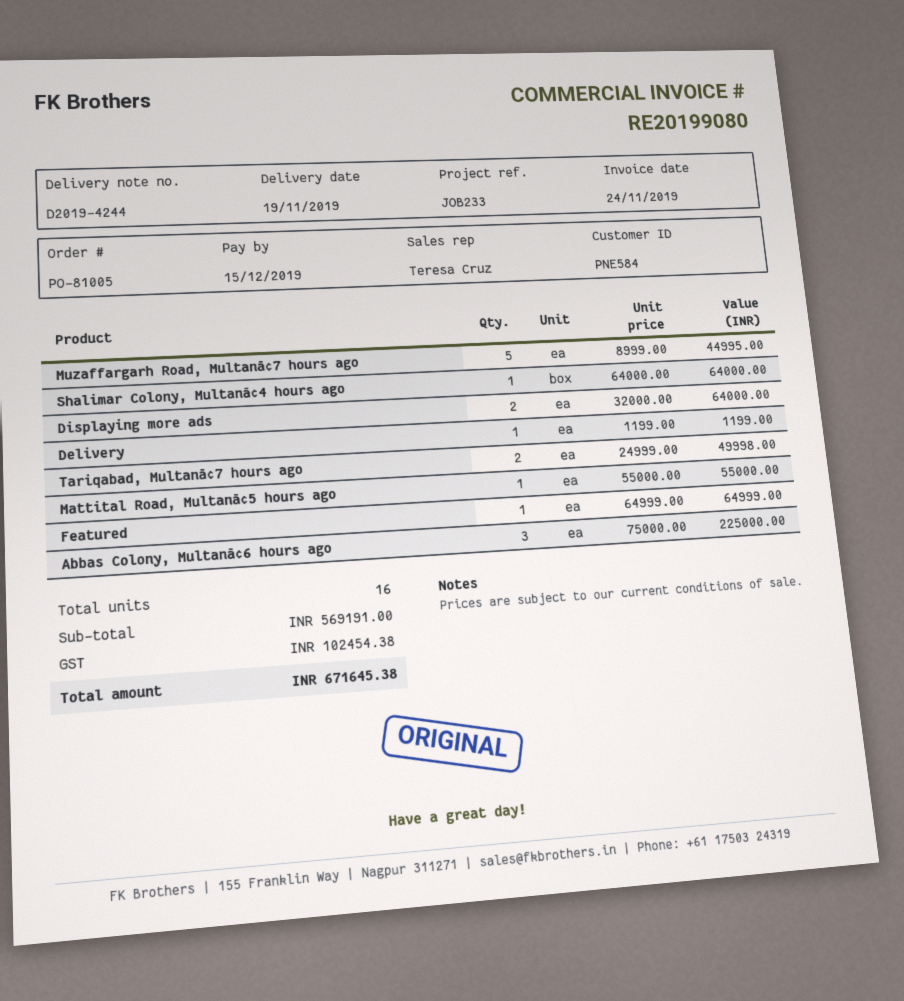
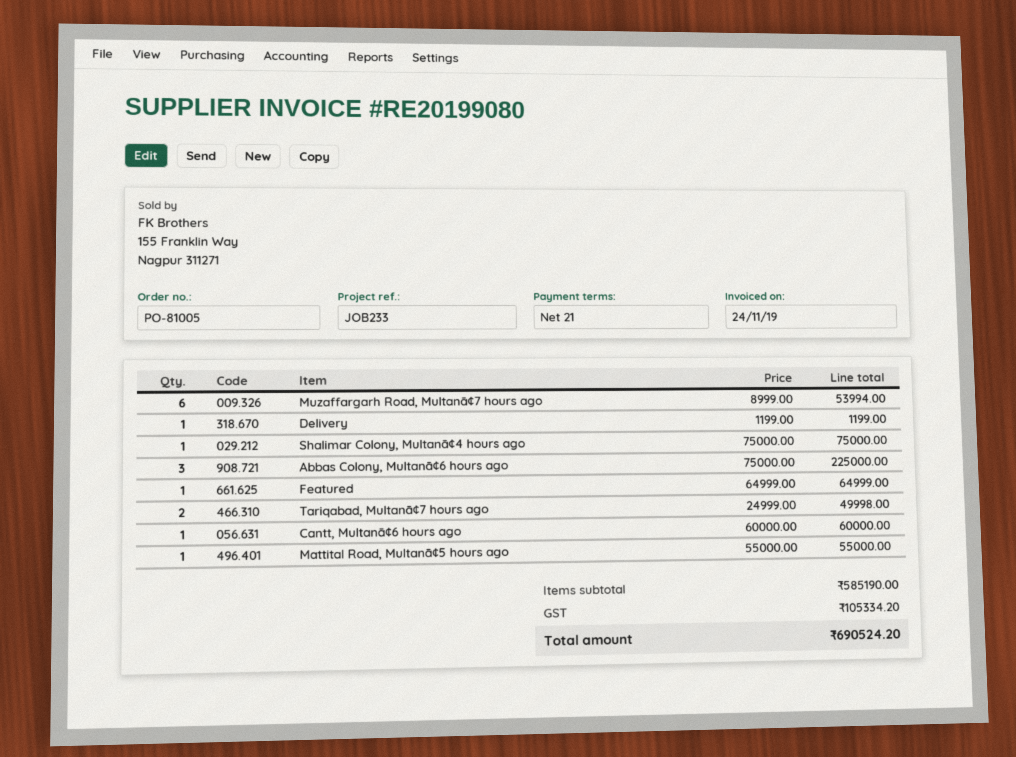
Muzaffargarh Road, Multanā¢7 hours ago: 5 x 8999.00 = 44995.00 -> 6 x 8999.00 = 53994.00
Shalimar Colony, Multanā¢4 hours ago: 1 x 64000.00 = 64000.00 -> 1 x 75000.00 = 75000.00
Displaying more ads: 2 x 32000.00 = 64000.00 -> none
Cantt, Multanā¢6 hours ago: none -> 1 x 60000.00 = 60000.00
subtotal: 569191.00 -> 585190.00
tax: 102454.38 -> 105334.20
total: 671645.38 -> 690524.20

